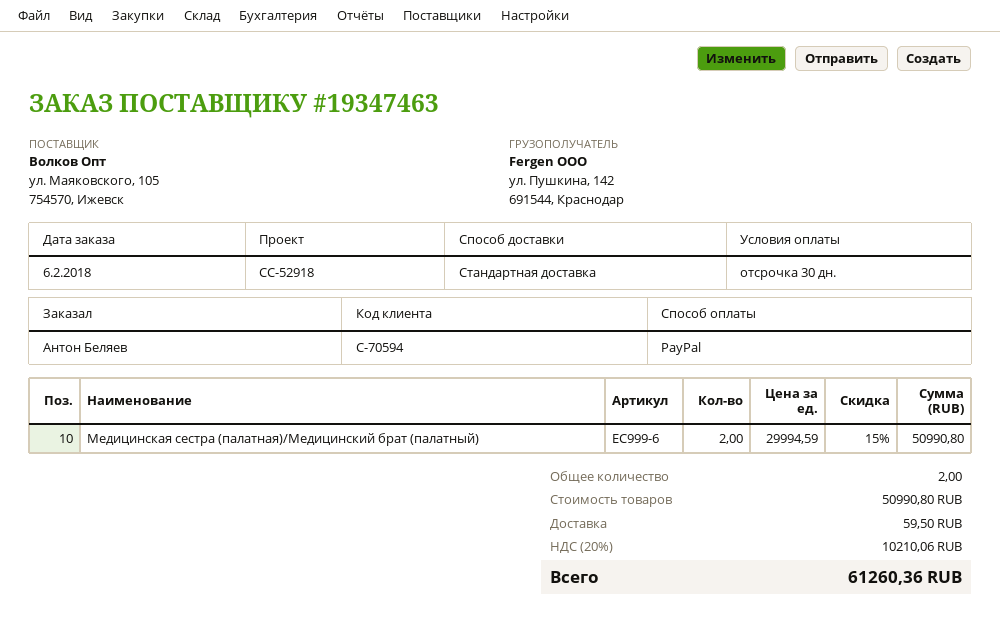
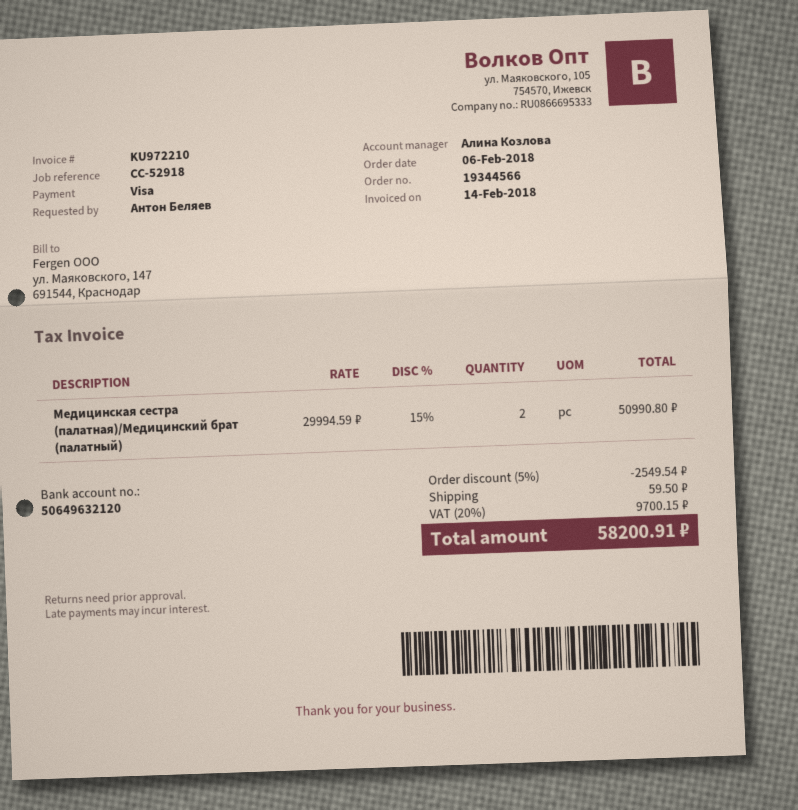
order number: 19347463 -> 19344566
payment method: PayPal -> Visa
discount: none -> 5% = 2549.54
tax: 20% = 10210.06 -> 20% = 9700.15
total: 61260.36 -> 58200.91

